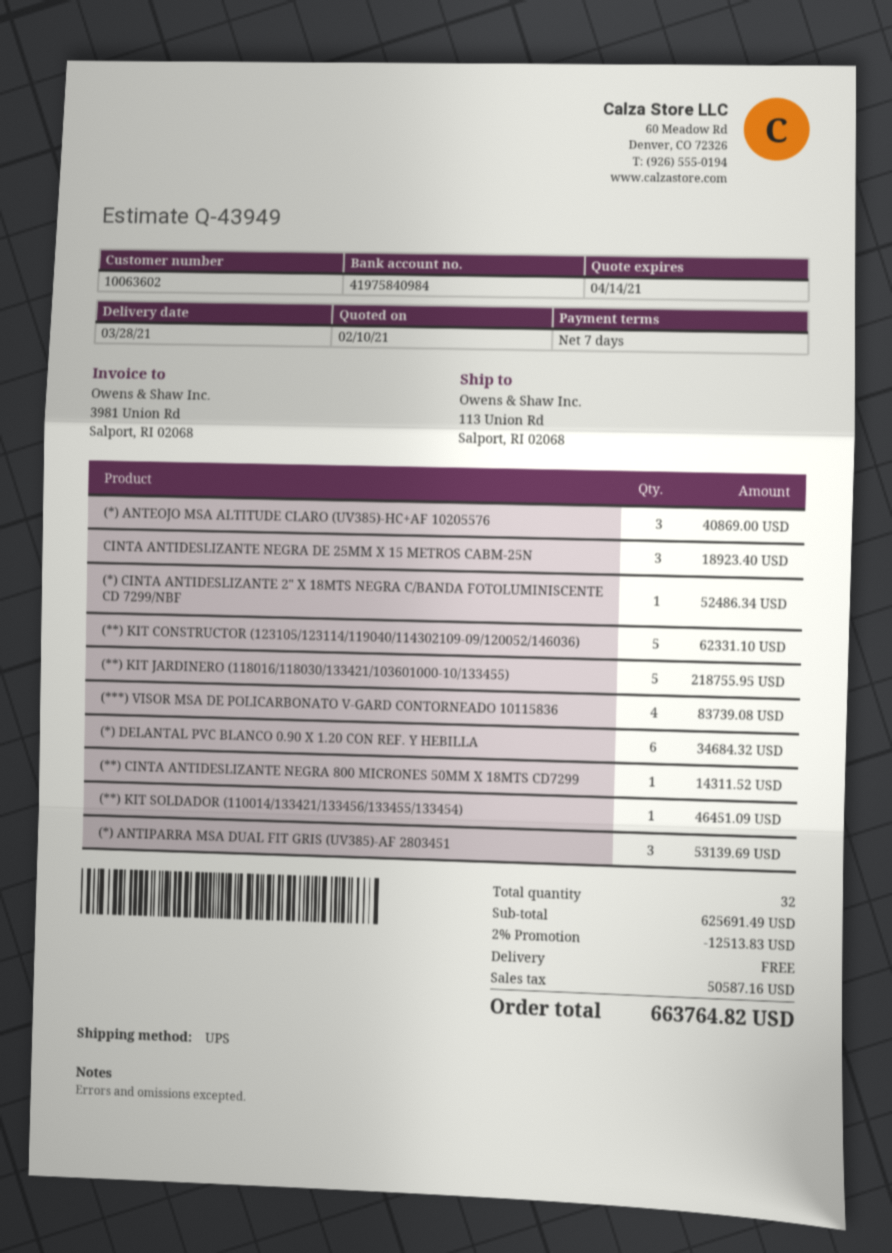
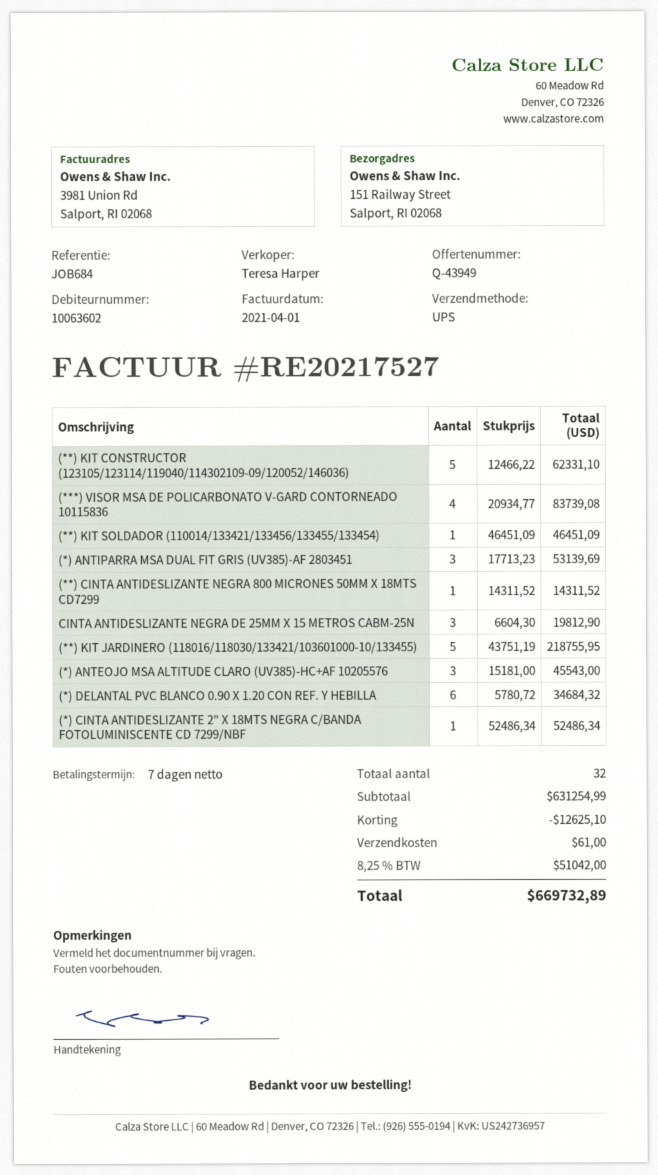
ship to: 113 Union Rd, Salport, RI 02068 -> 151 Railway Street, Salport, RI 02068
(*) ANTEOJO MSA ALTITUDE CLARO (UV385)-HC+AF 10205576: 3 for 40869.00 -> 3 for 45543.00
CINTA ANTIDESLIZANTE NEGRA DE 25MM X 15 METROS CABM-25N: 3 for 18923.40 -> 3 for 19812.90
subtotal: 625691.49 -> 631254.99
discount: 12513.83 -> 12625.10
shipping: 0.00 -> 61.00
tax: 50587.16 -> 51042.00
total: 663764.82 -> 669732.89

